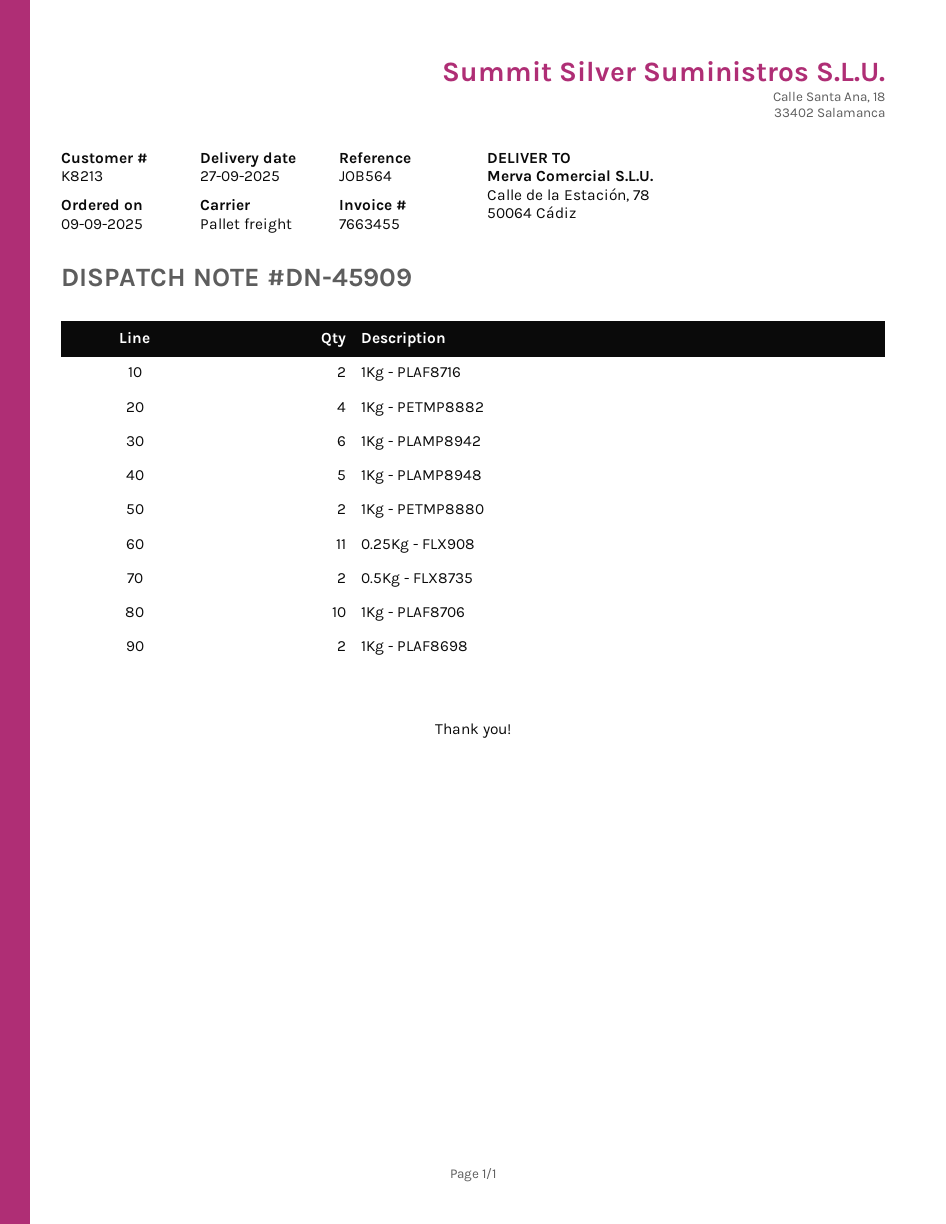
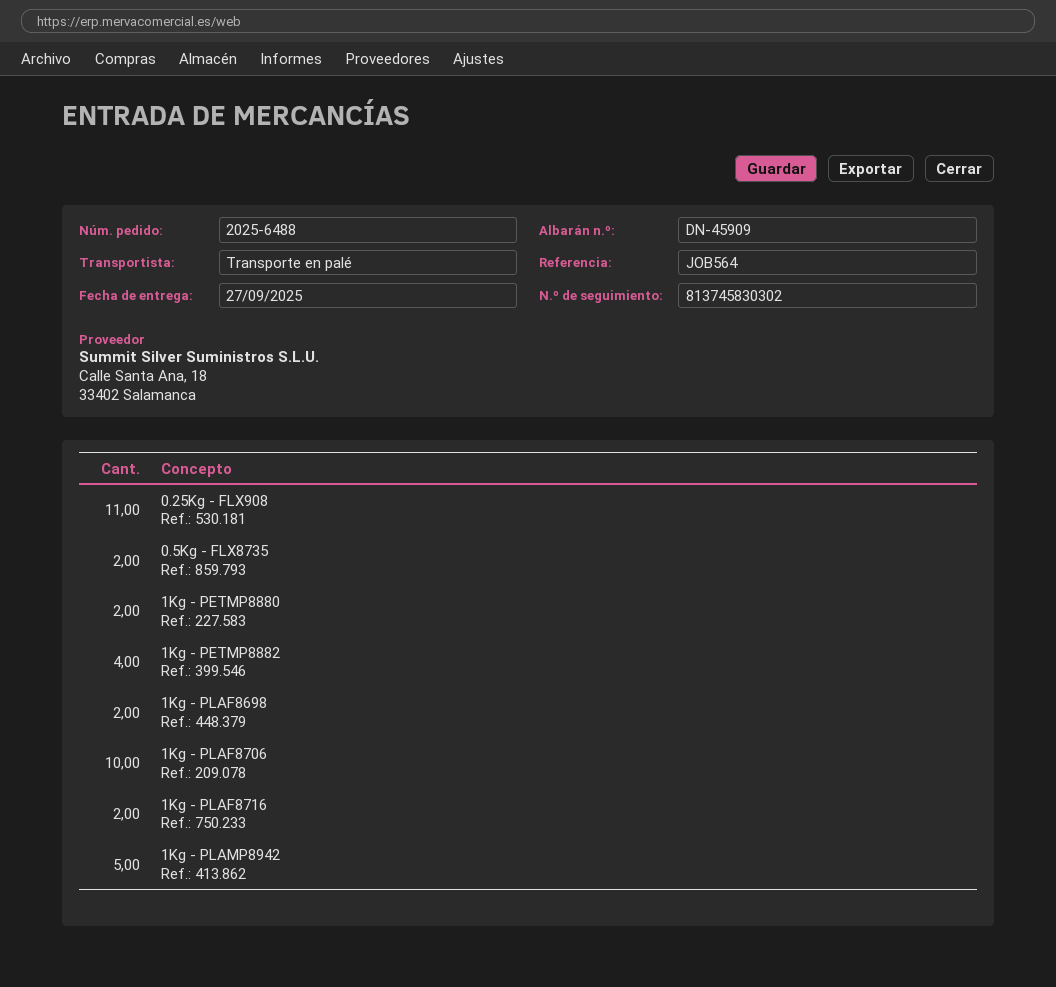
1Kg - PLAMP8942: 6 -> 5
1Kg - PLAMP8948: 5 -> none

